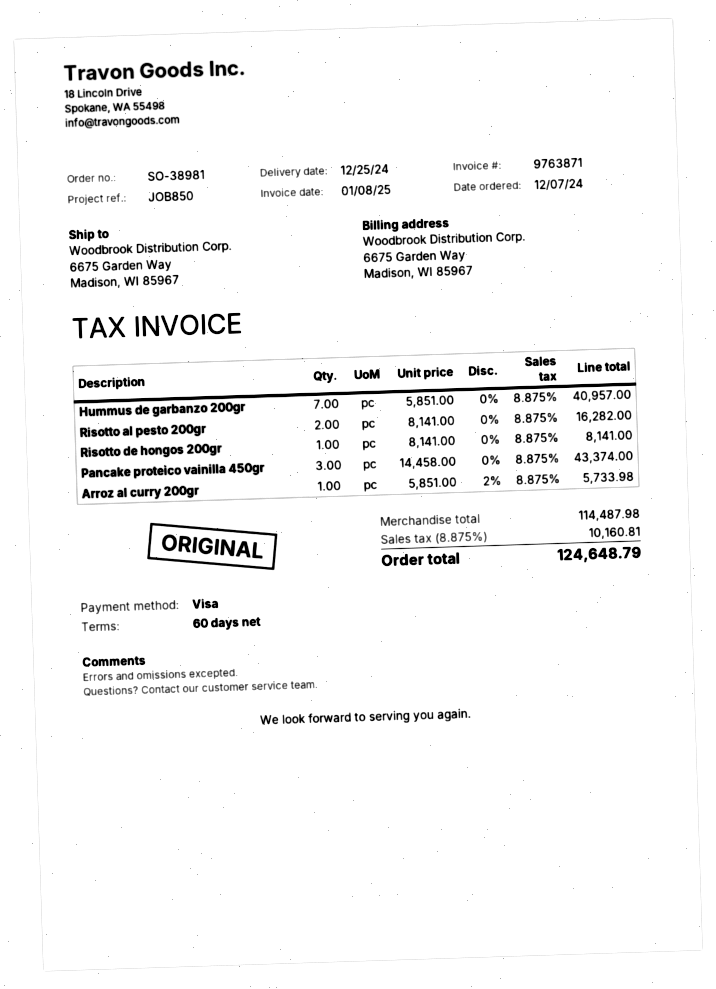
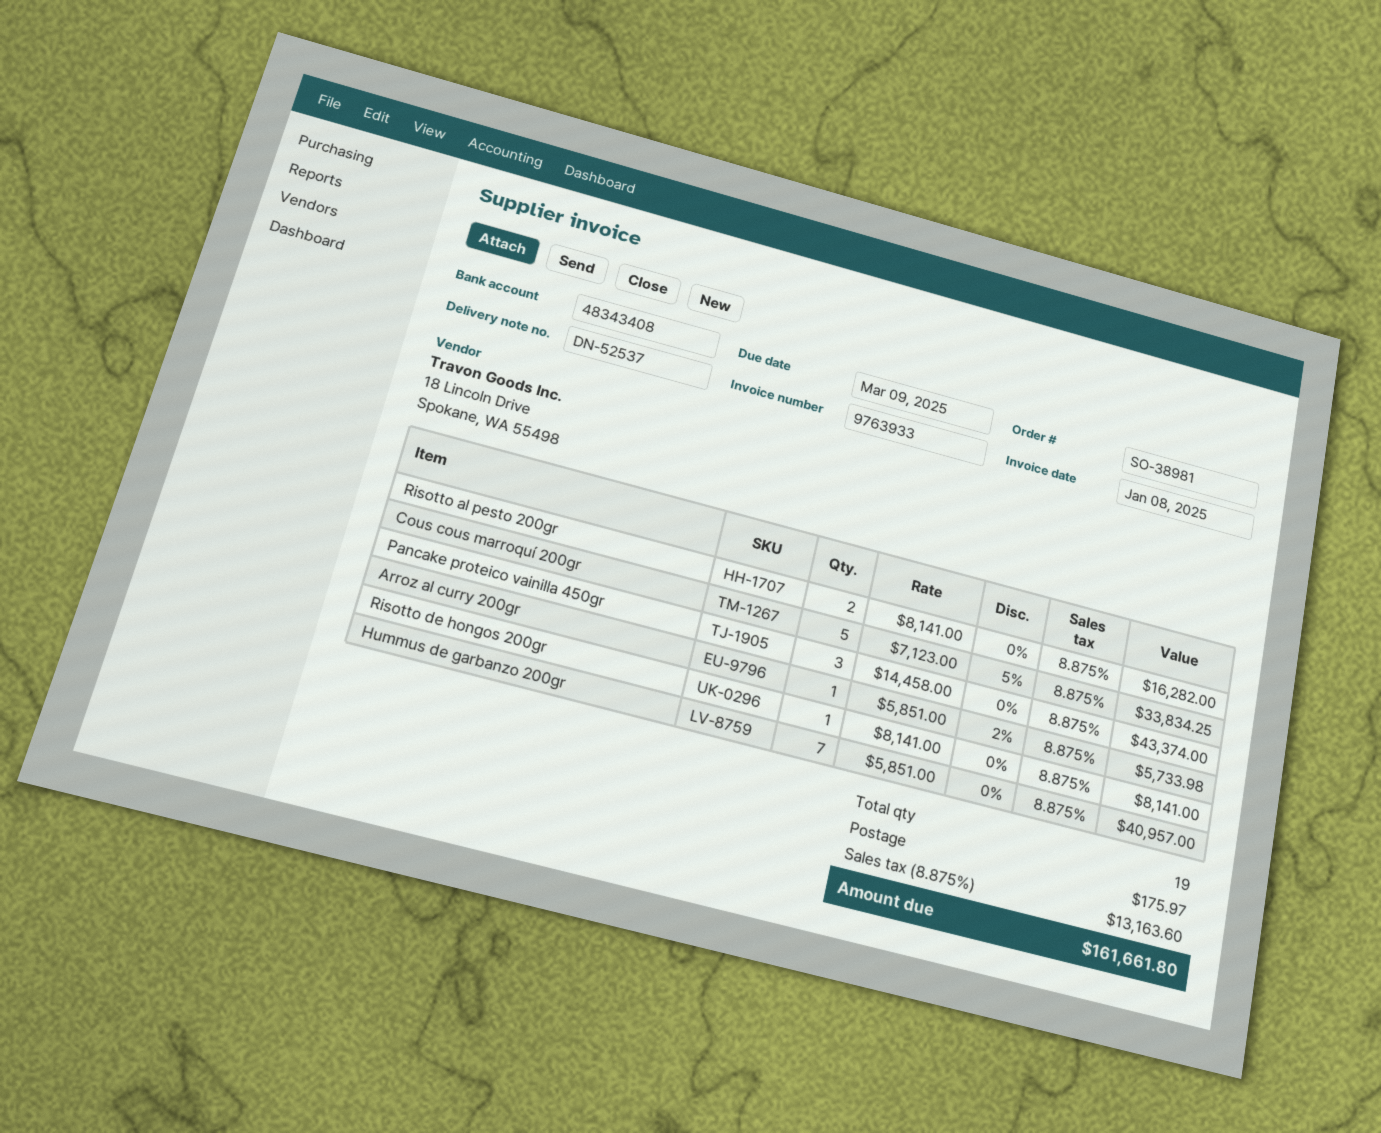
invoice number: 9763871 -> 9763933
Cous cous marroquí 200gr: none -> 5 x 7123.00 - 5% = 33834.25
shipping: none -> 175.97
tax: 8.875% = 10160.81 -> 8.875% = 13163.60
total: 124648.79 -> 161661.80

